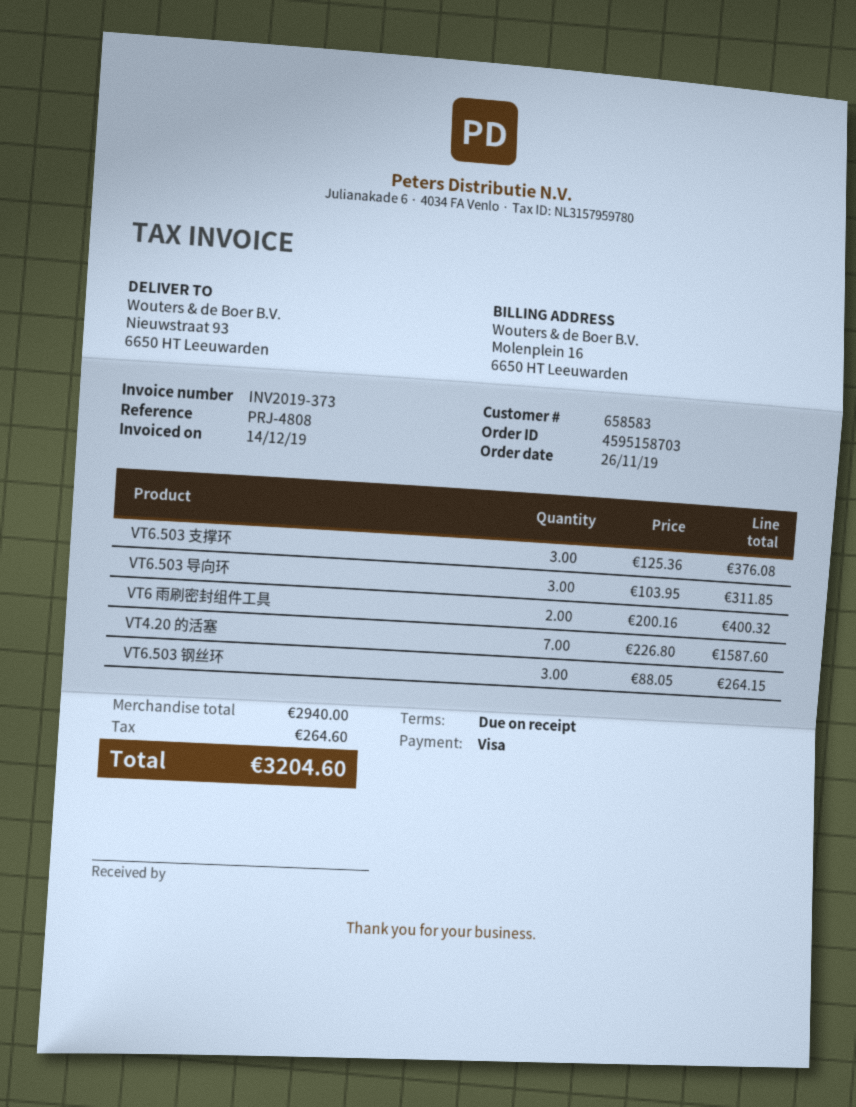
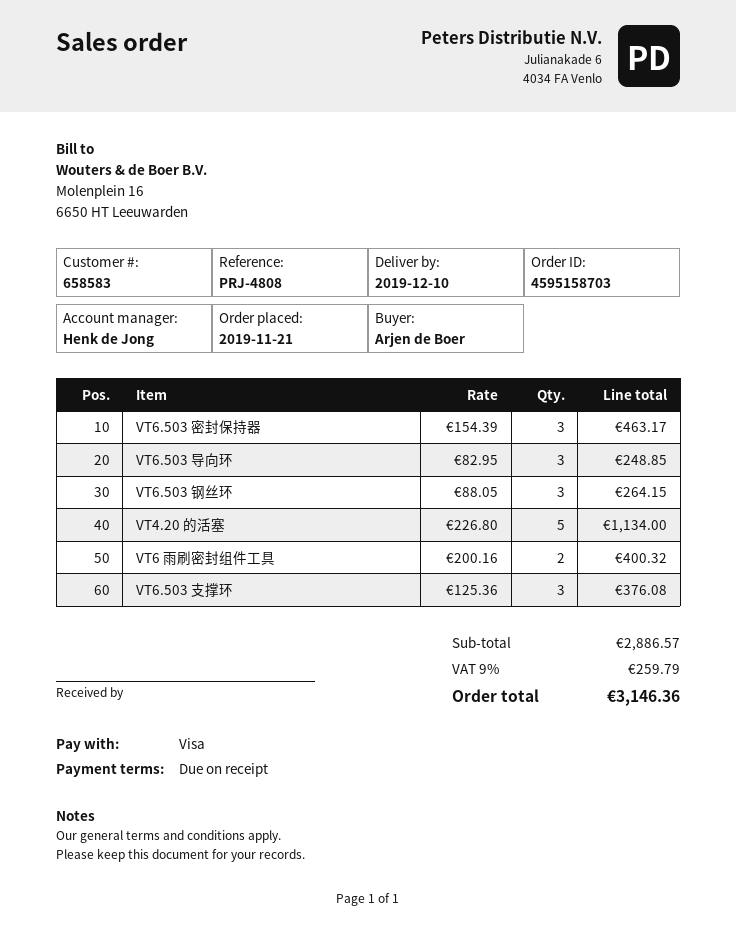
order date: 2019-11-26 -> 2019-11-21
VT6.503 导向环: 3 x 103.95 = 311.85 -> 3 x 82.95 = 248.85
VT4.20 的活塞: 7 x 226.80 = 1587.60 -> 5 x 226.80 = 1134.00
VT6.503 密封保持器: none -> 3 x 154.39 = 463.17
subtotal: 2940.00 -> 2886.57
tax: 264.60 -> 259.79
total: 3204.60 -> 3146.36

